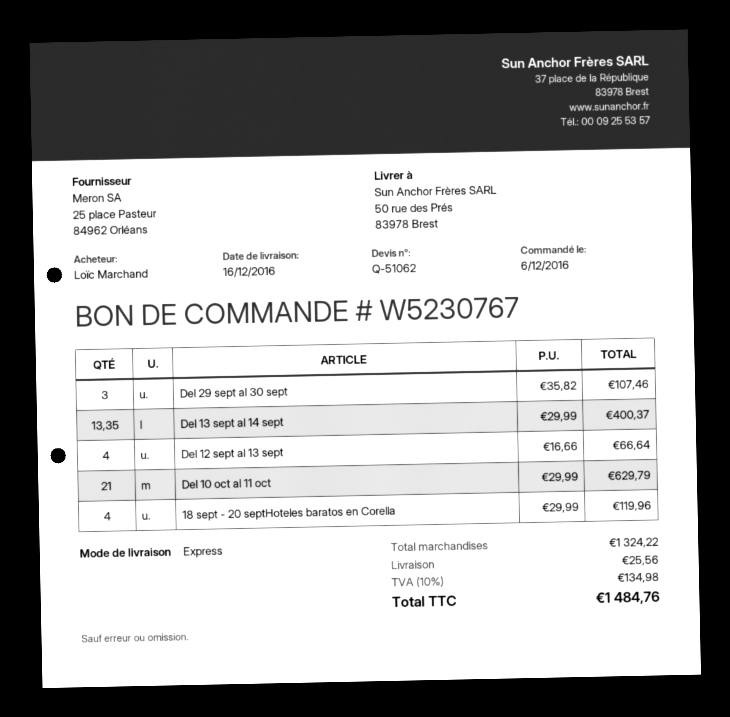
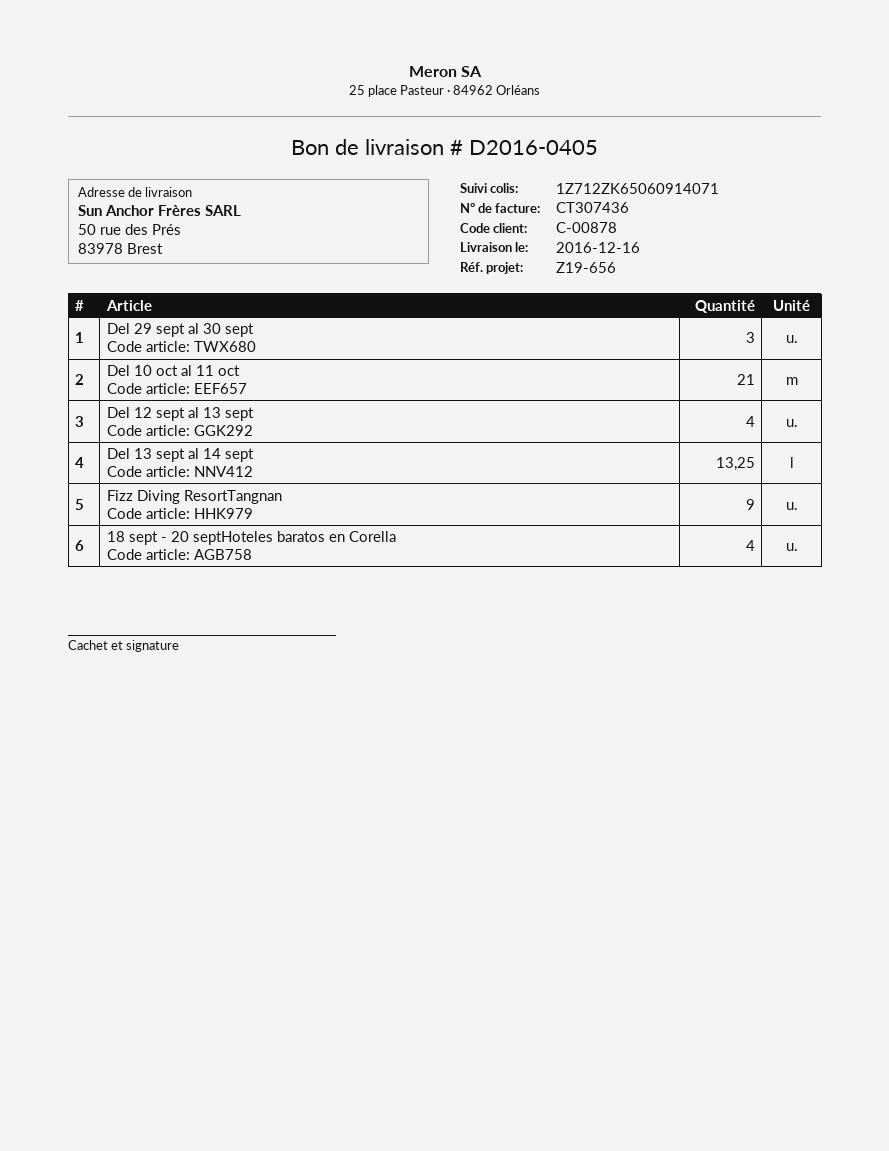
Del 13 sept al 14 sept: 13.35 -> 13.25
Fizz Diving ResortTangnan: none -> 9

